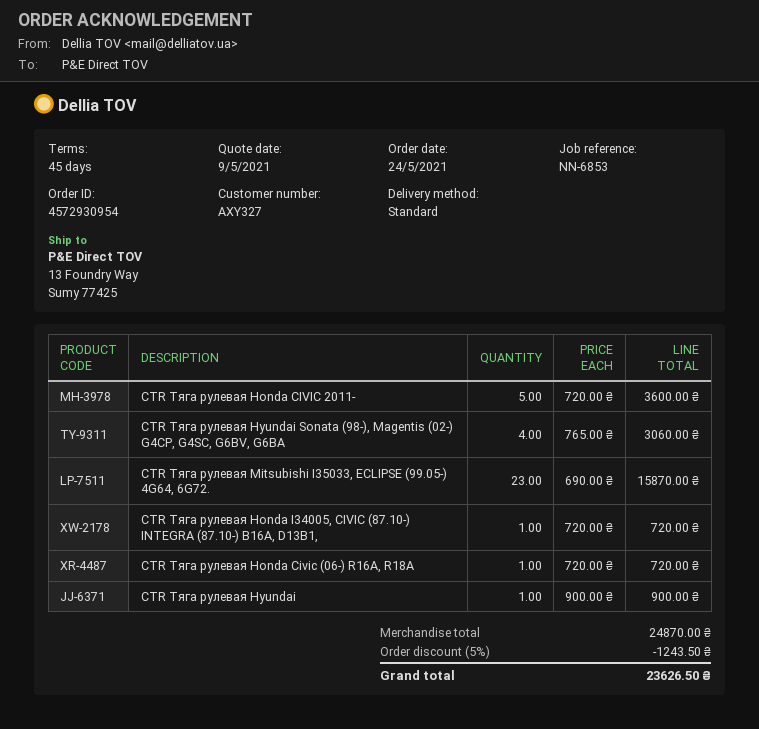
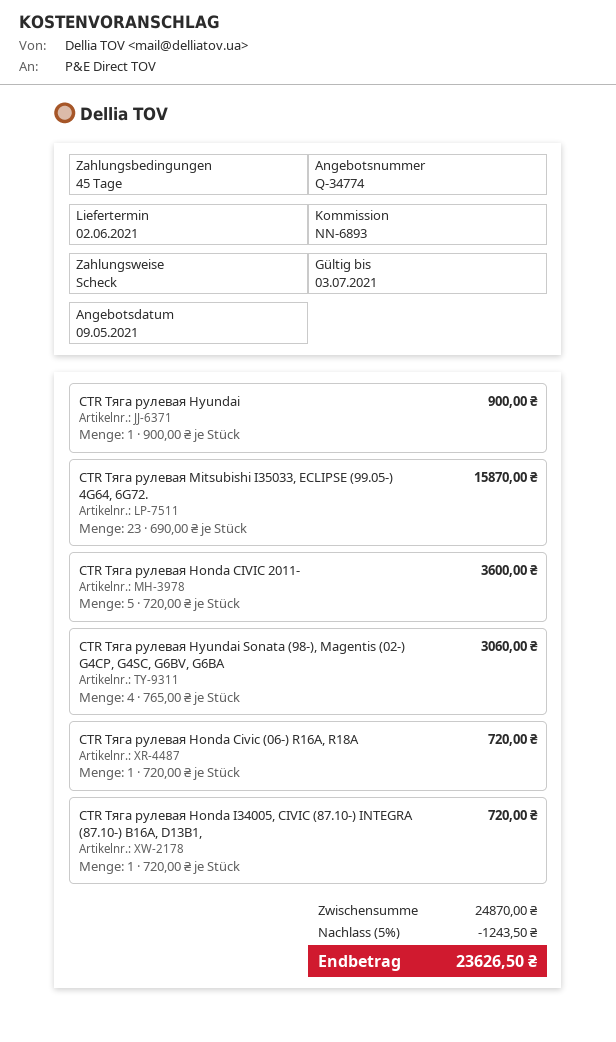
reference: NN-6853 -> NN-6893

